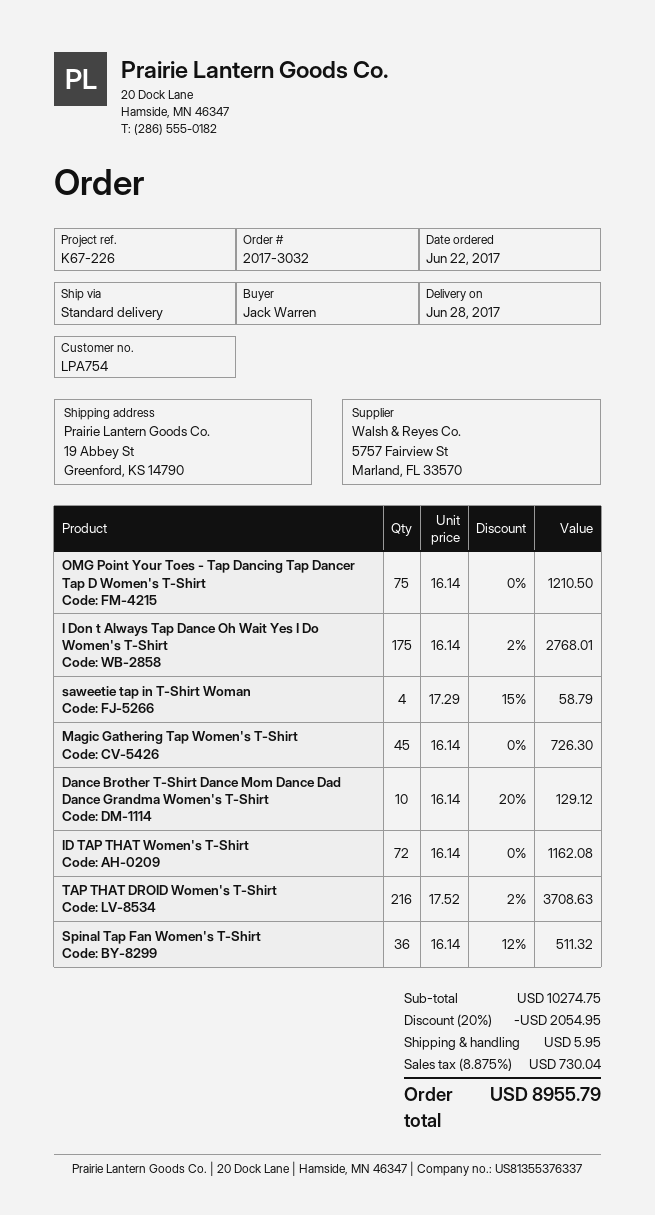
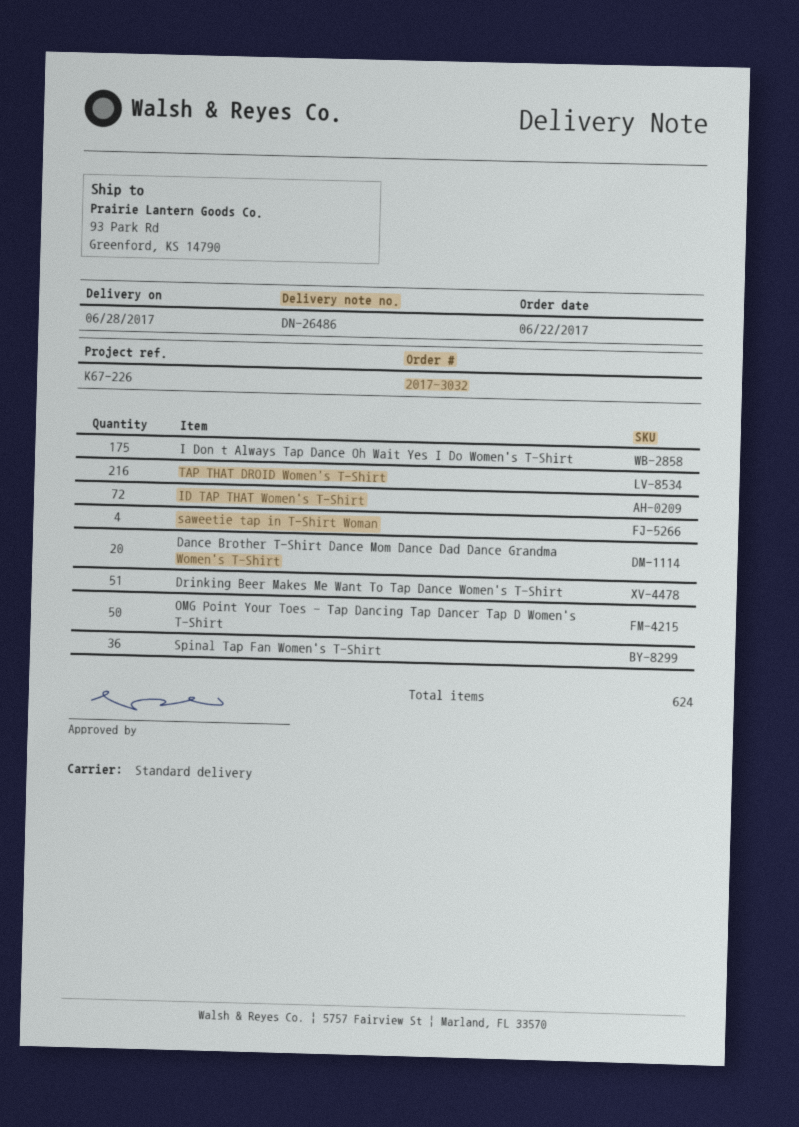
ship to: 19 Abbey St, Greenford, KS 14790 -> 93 Park Rd, Greenford, KS 14790
OMG Point Your Toes - Tap Dancing Tap Dancer Tap D Women's T-Shirt: 75 -> 50
Magic Gathering Tap Women's T-Shirt: 45 -> none
Dance Brother T-Shirt Dance Mom Dance Dad Dance Grandma Women's T-Shirt: 10 -> 20
Drinking Beer Makes Me Want To Tap Dance Women's T-Shirt: none -> 51

